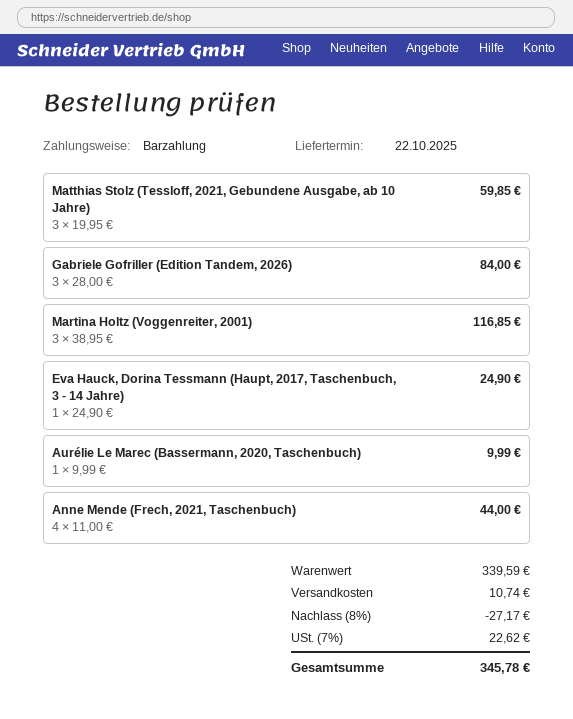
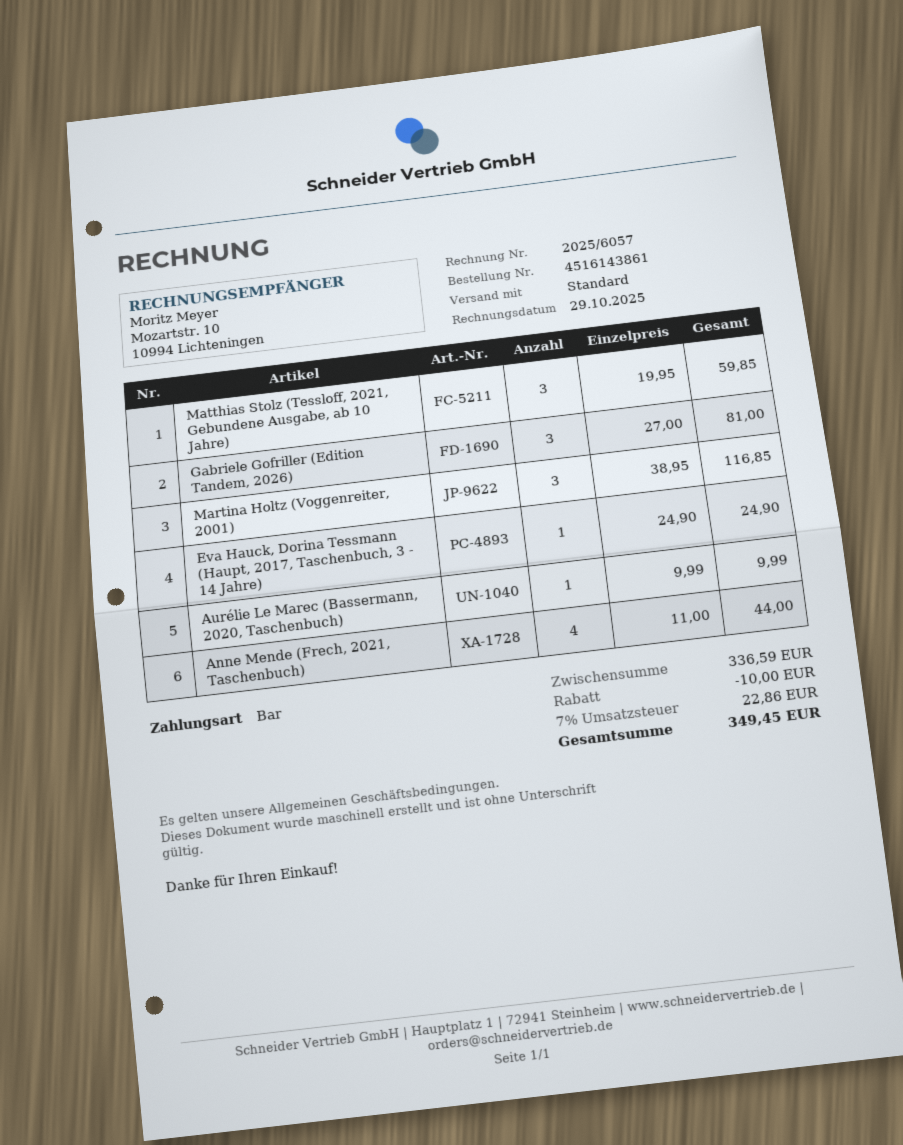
Gabriele Gofriller (Edition Tandem, 2026): 3 x 28.00 = 84.00 -> 3 x 27.00 = 81.00
subtotal: 339.59 -> 336.59
discount: 27.17 -> 10.00
shipping: 10.74 -> none
tax: 7% = 22.62 -> 7% = 22.86
total: 345.78 -> 349.45

